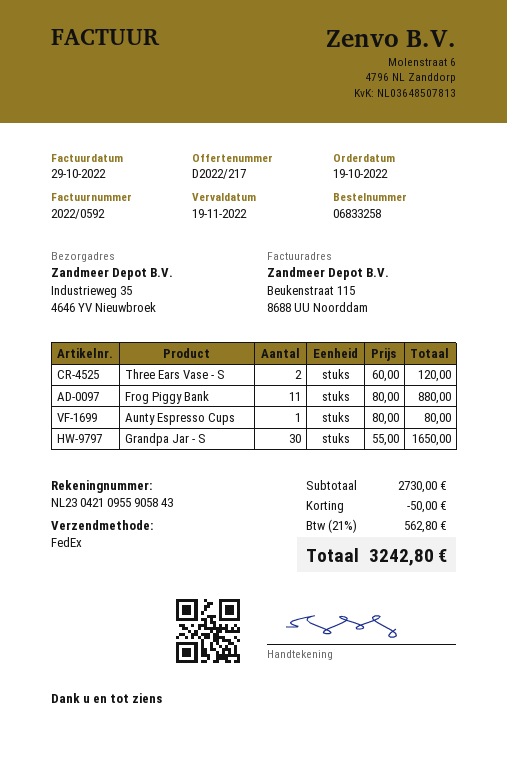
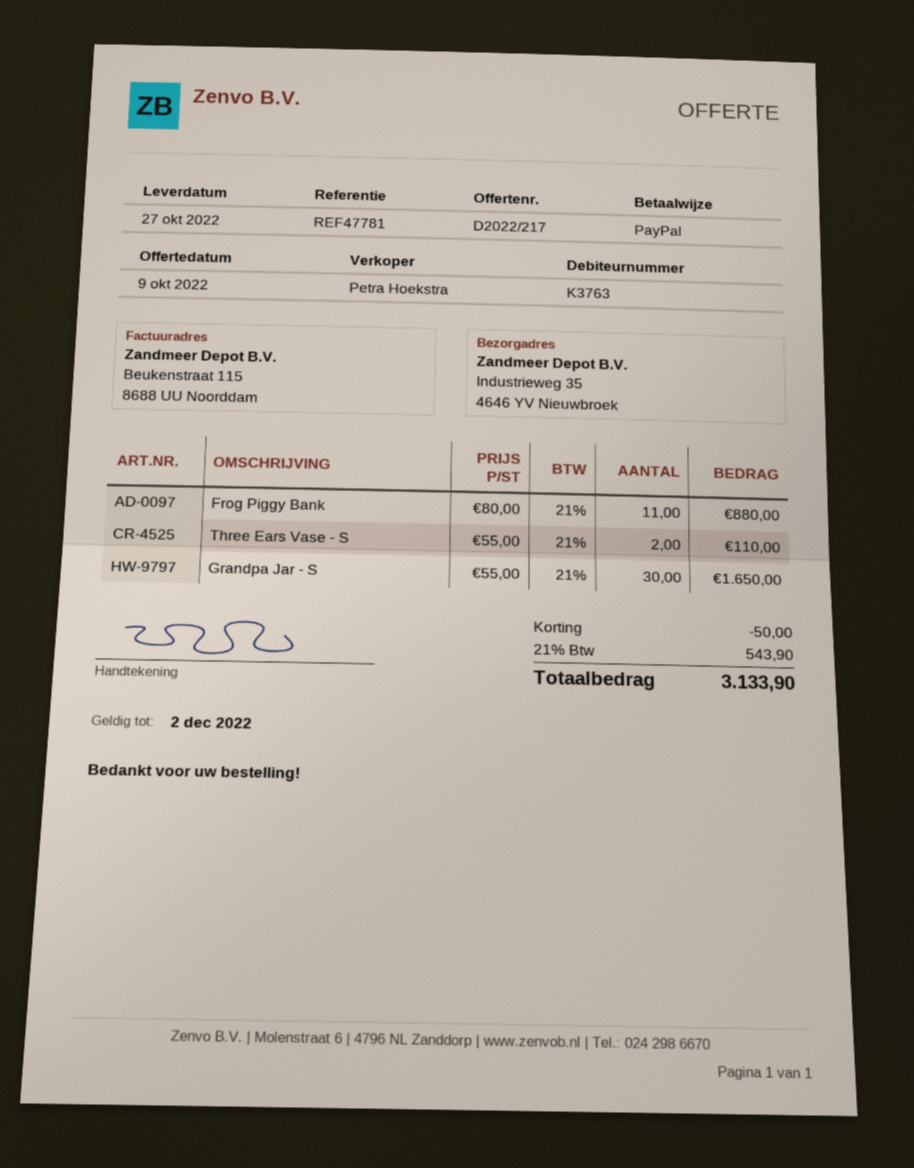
Three Ears Vase - S: 2 x 60.00 = 120.00 -> 2 x 55.00 = 110.00
Aunty Espresso Cups: 1 x 80.00 = 80.00 -> none
tax: 21% = 562.80 -> 21% = 543.90
total: 3242.80 -> 3133.90

